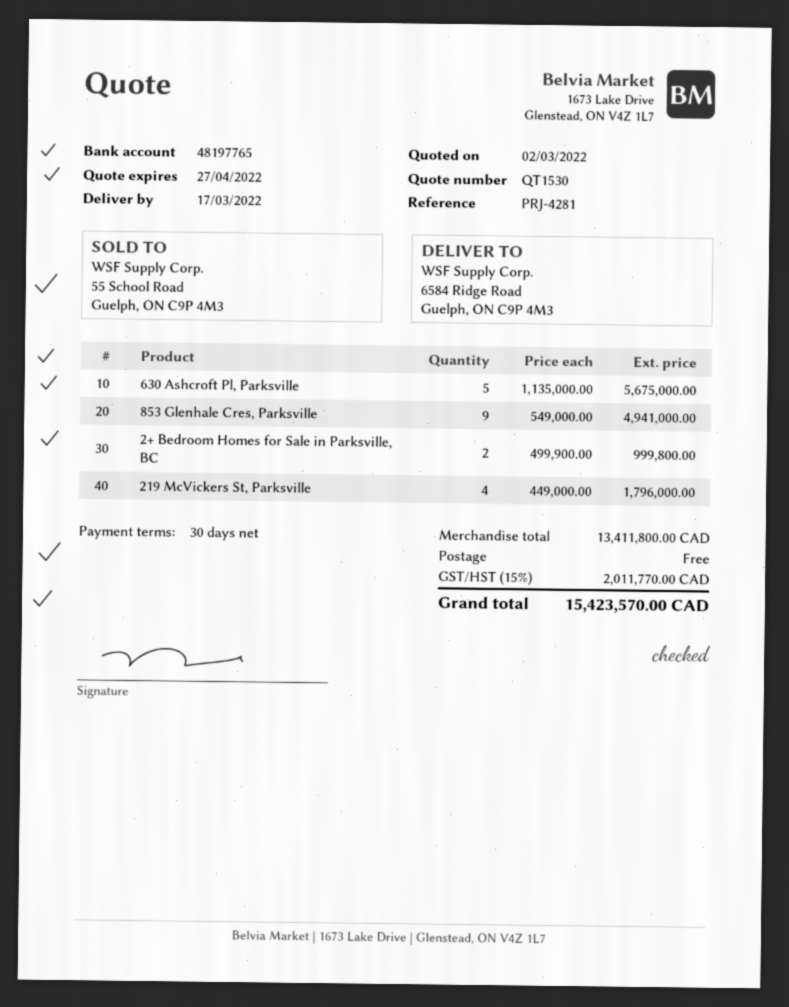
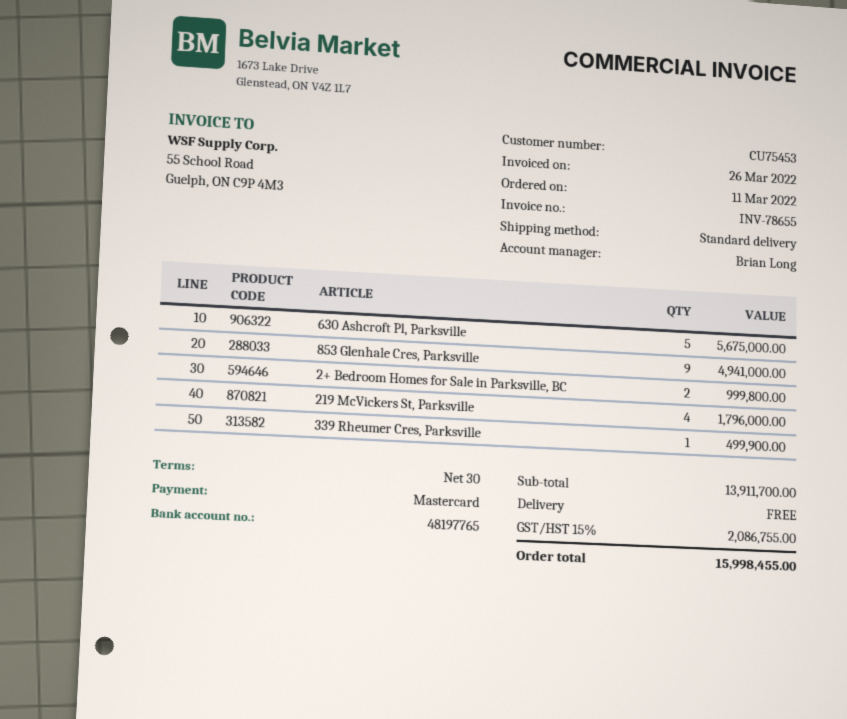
339 Rheumer Cres, Parksville: none -> 1 for 499900.00
subtotal: 13411800.00 -> 13911700.00
tax: 15% = 2011770.00 -> 15% = 2086755.00
total: 15423570.00 -> 15998455.00

